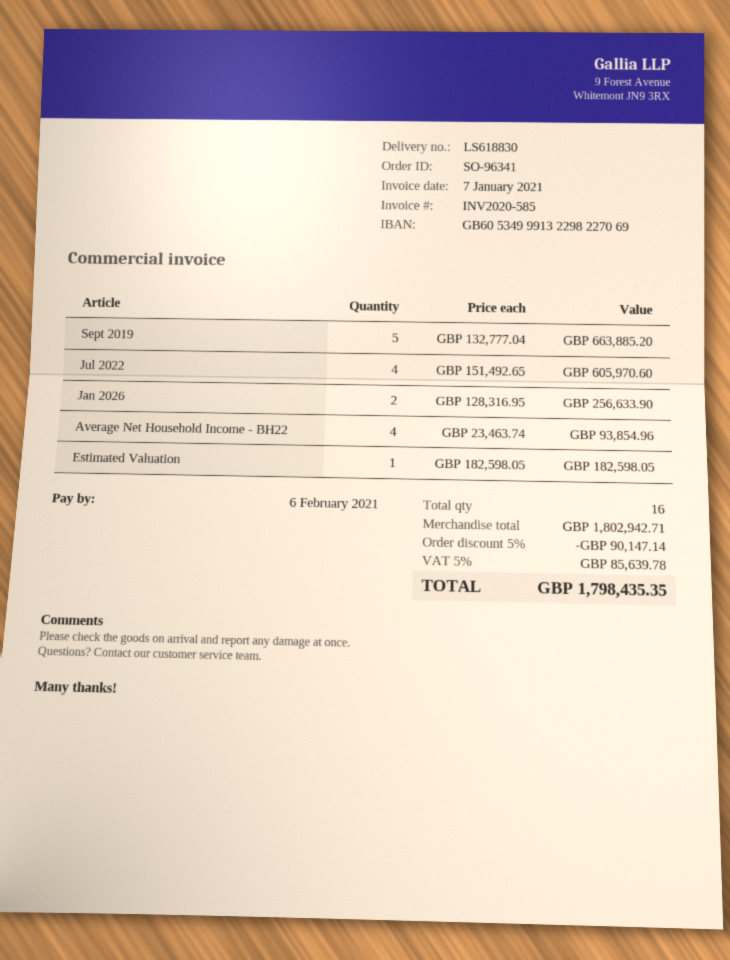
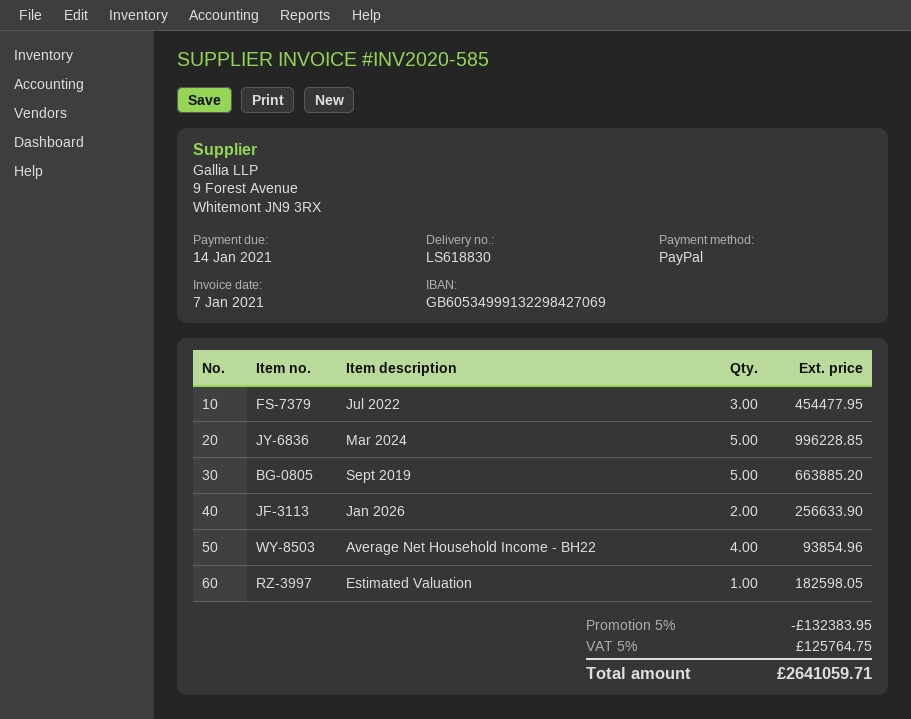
due date: 2021-02-06 -> 2021-01-14
bank account: GB60534999132298227069 -> GB60534999132298427069
Jul 2022: 4 for 605970.60 -> 3 for 454477.95
Mar 2024: none -> 5 for 996228.85
discount: 5% = 90147.14 -> 5% = 132383.95
tax: 5% = 85639.78 -> 5% = 125764.75
total: 1798435.35 -> 2641059.71

